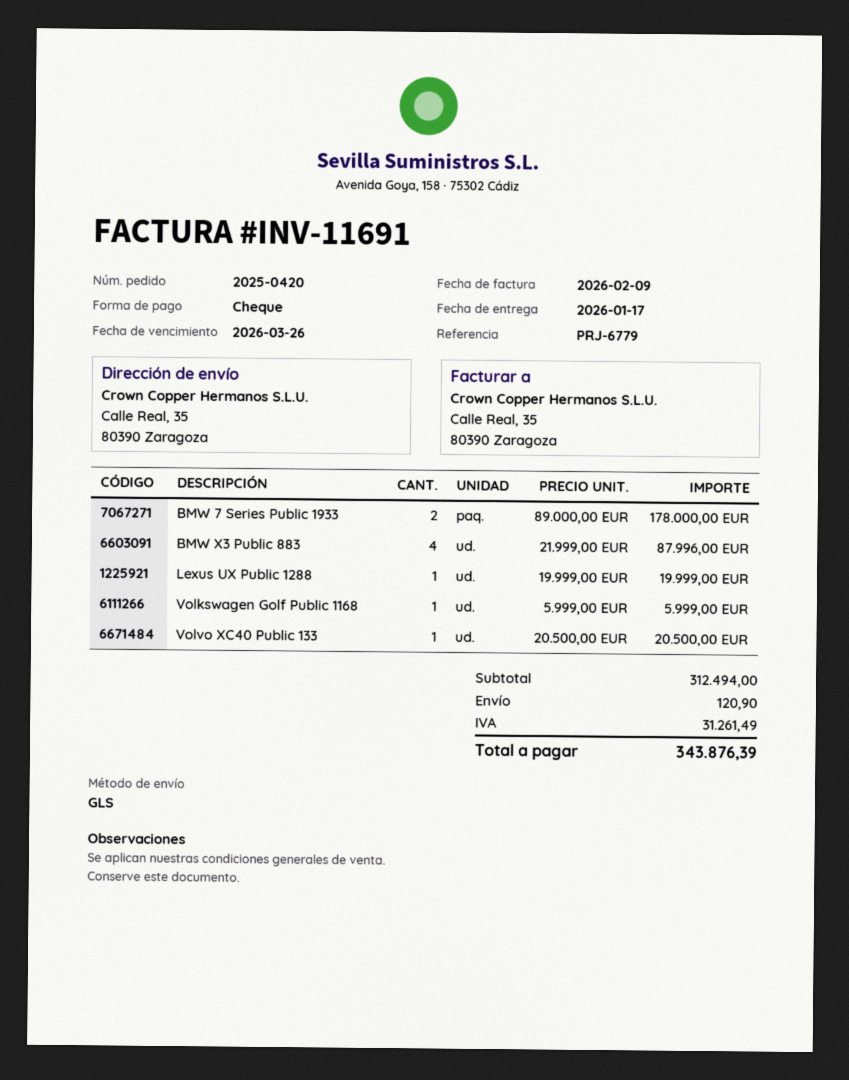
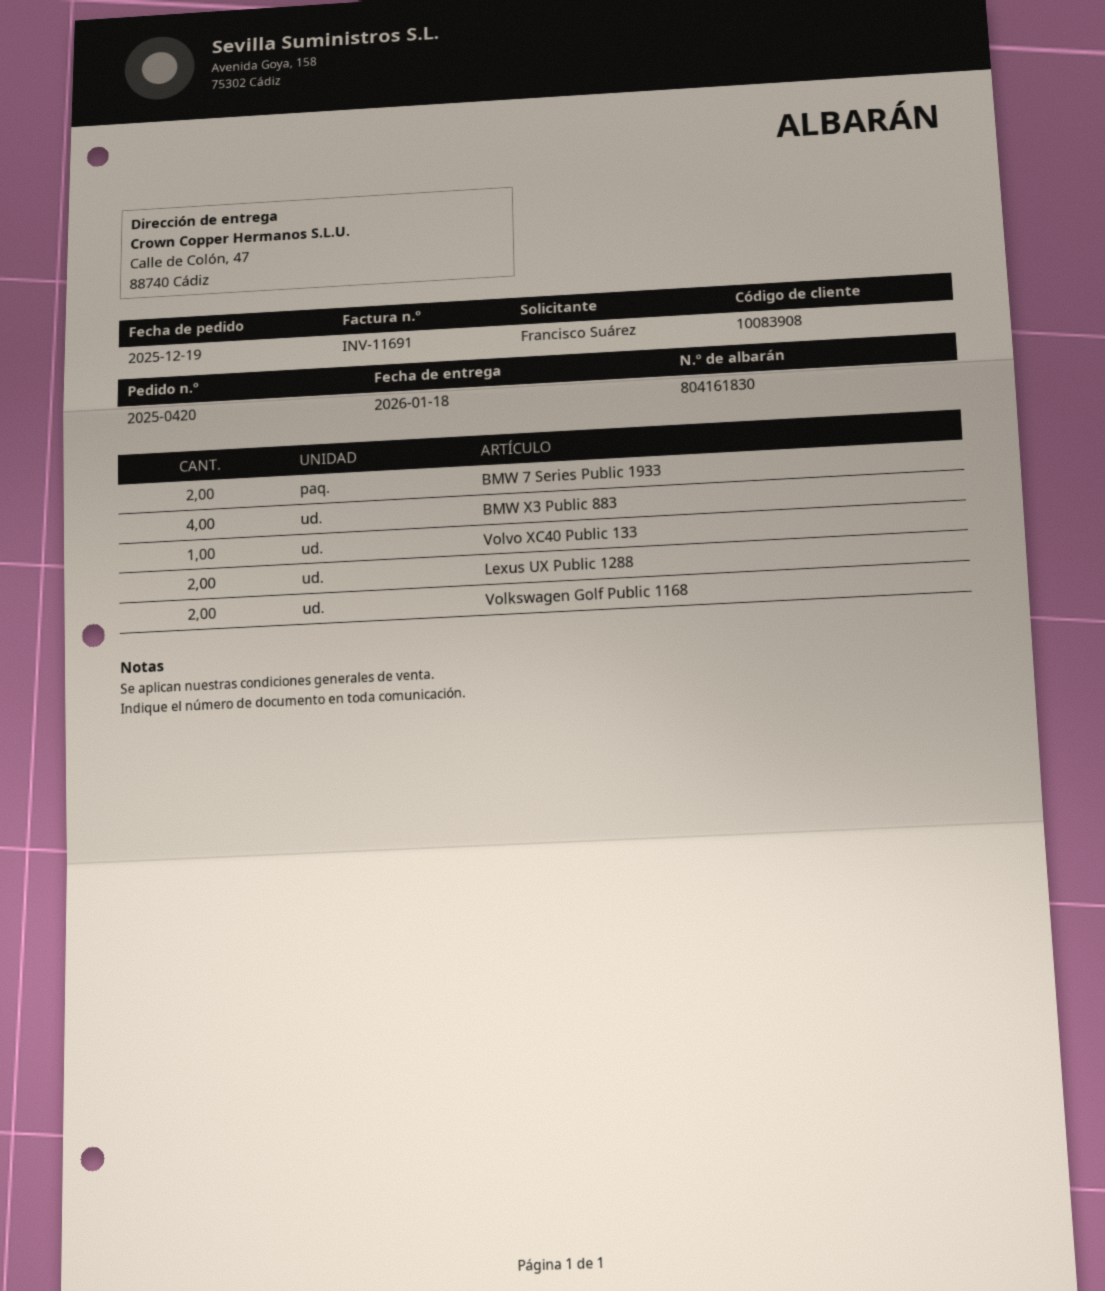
delivery date: 2026-01-17 -> 2026-01-18
ship to: Calle Real, 35, 80390 Zaragoza -> Calle de Colón, 47, 88740 Cádiz
Lexus UX Public 1288: 1 -> 2
Volkswagen Golf Public 1168: 1 -> 2

